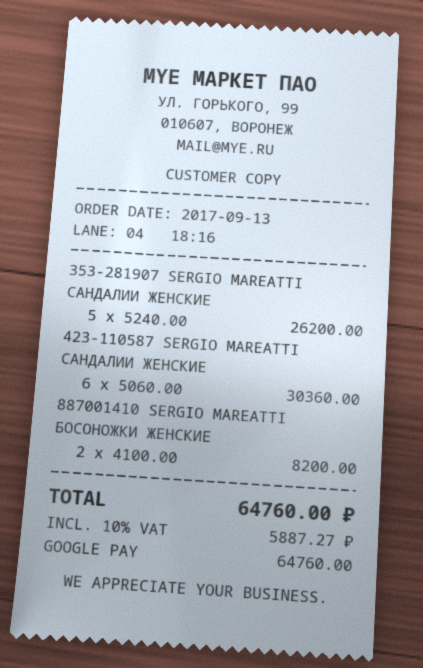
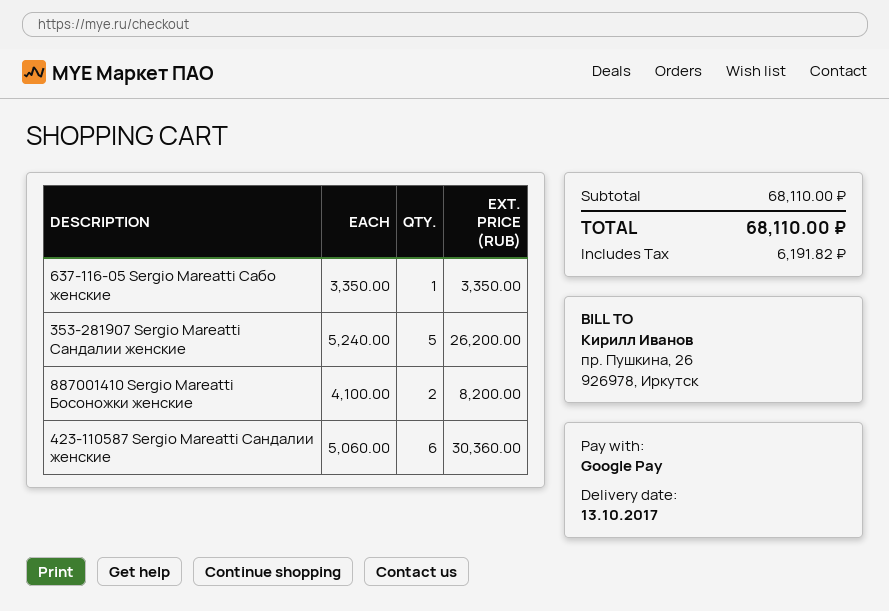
637-116-05 Sergio Mareatti Сабо женские: none -> 1 x 3350.00 = 3350.00
tax: 5887.27 -> 6191.82
total: 64760.00 -> 68110.00

